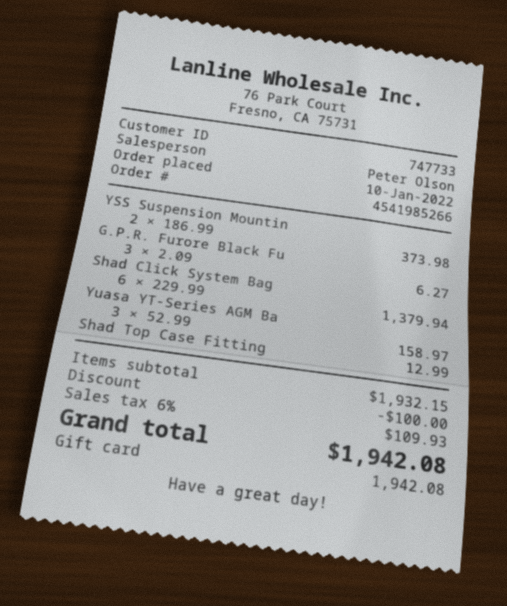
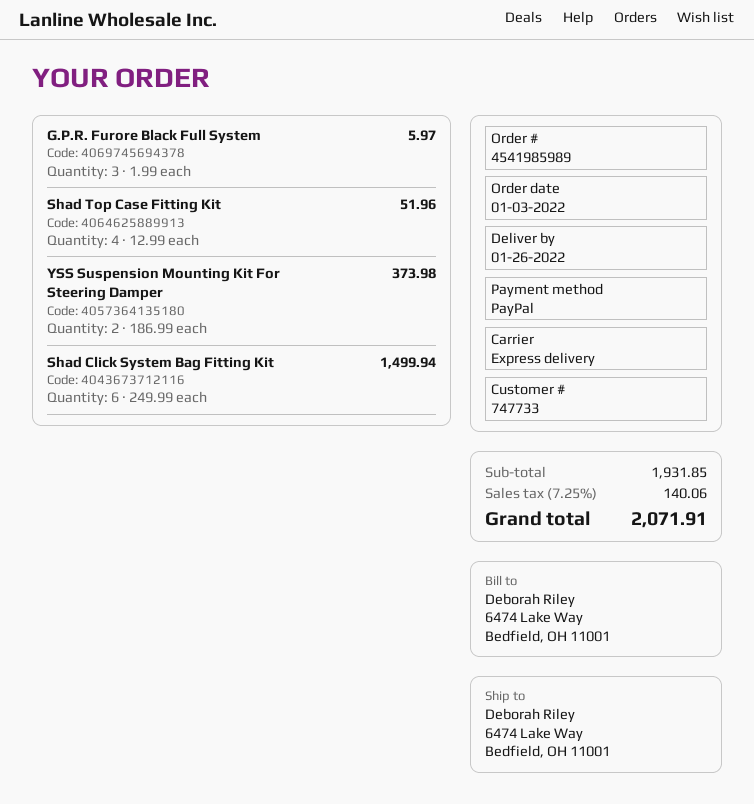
order number: 4541985266 -> 4541985989
order date: 2022-01-10 -> 2022-01-03
payment method: gift card -> PayPal
G.P.R. Furore Black Fu: 3 x 2.09 = 6.27 -> 3 x 1.99 = 5.97
Shad Click System Bag: 6 x 229.99 = 1379.94 -> 6 x 249.99 = 1499.94
Yuasa YT-Series AGM Ba: 3 x 52.99 = 158.97 -> none
Shad Top Case Fitting: 1 x 12.99 = 12.99 -> 4 x 12.99 = 51.96
subtotal: 1932.15 -> 1931.85
discount: 100.00 -> none
tax: 6% = 109.93 -> 7.25% = 140.06
total: 1942.08 -> 2071.91

